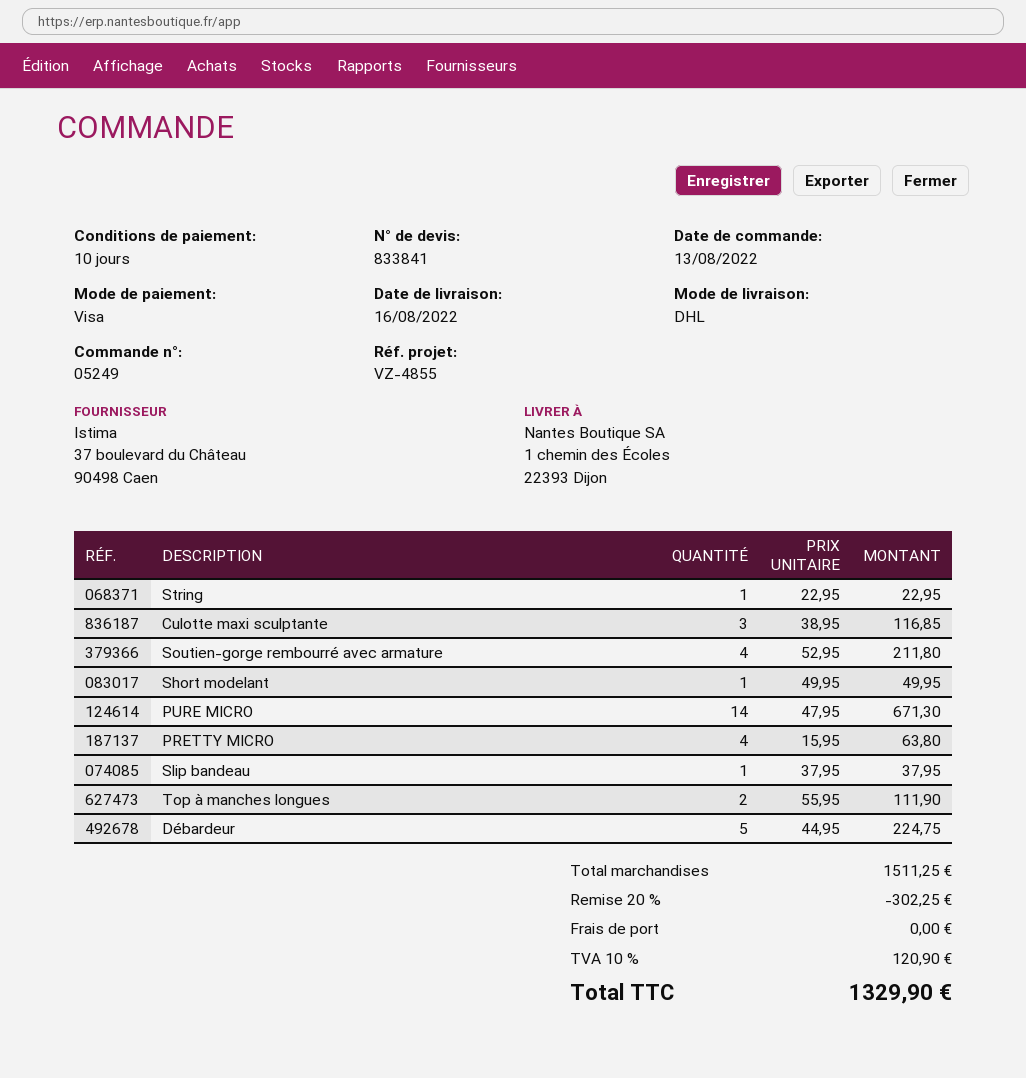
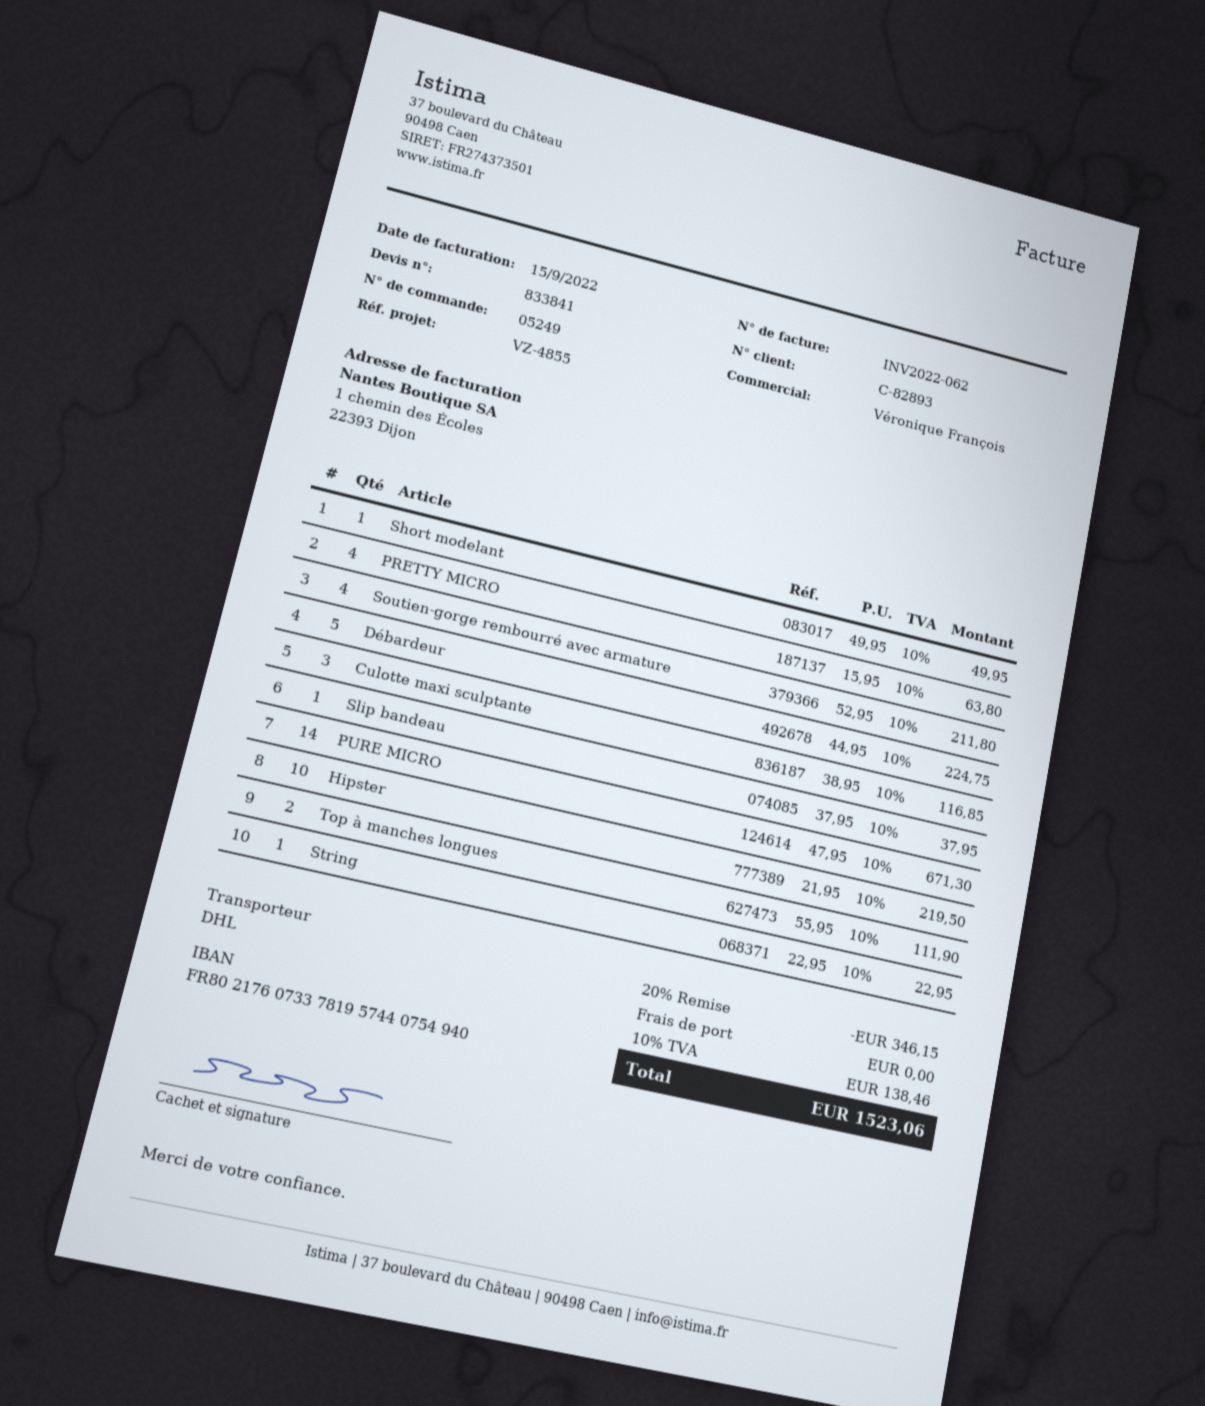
Hipster: none -> 10 x 21.95 = 219.50
discount: 20% = 302.25 -> 20% = 346.15
tax: 10% = 120.90 -> 10% = 138.46
total: 1329.90 -> 1523.06

